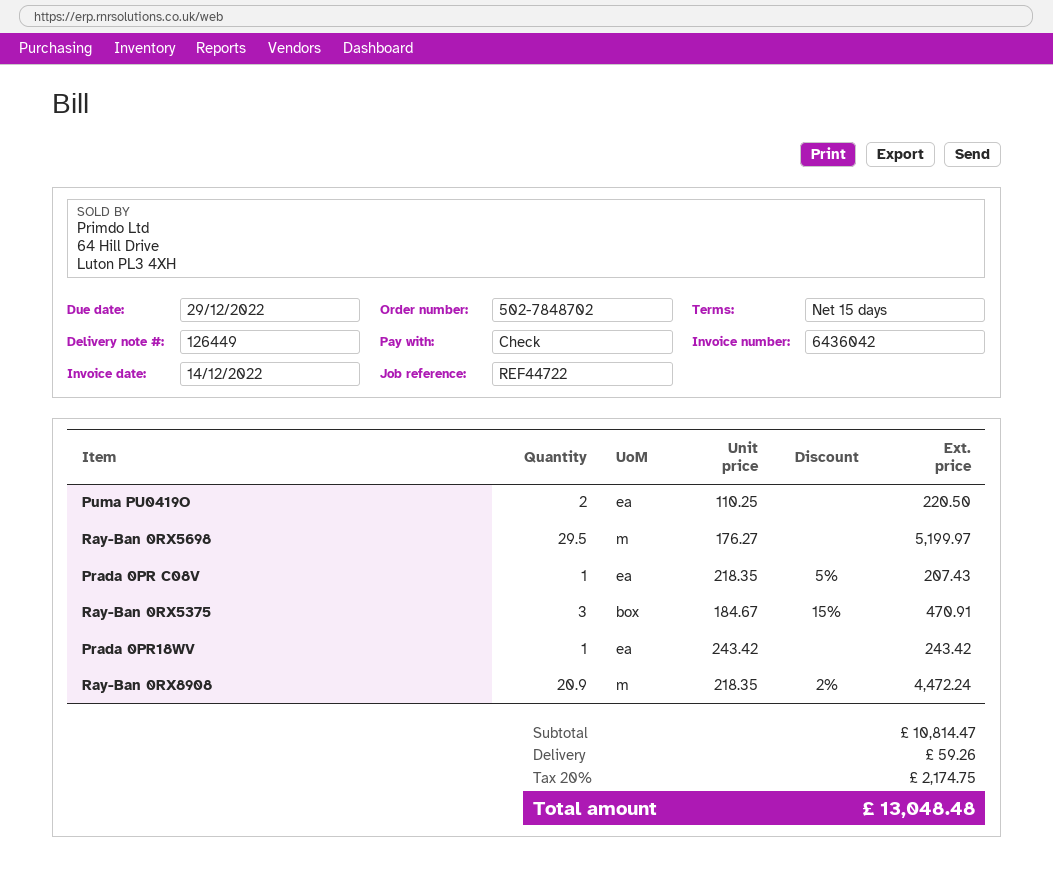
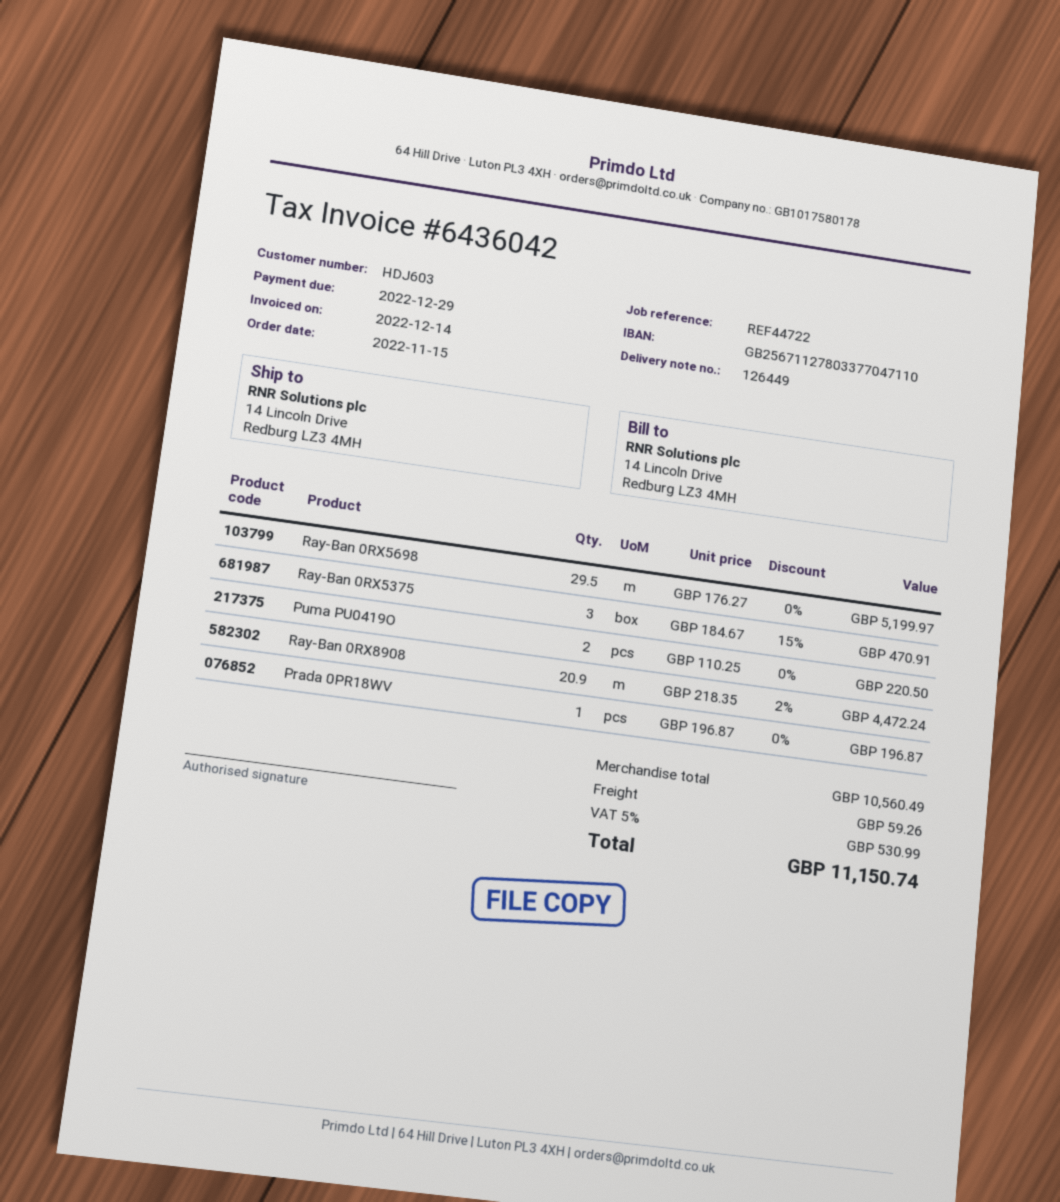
Prada 0PR C08V: 1 x 218.35 - 5% = 207.43 -> none
Prada 0PR18WV: 1 x 243.42 = 243.42 -> 1 x 196.87 = 196.87
subtotal: 10814.47 -> 10560.49
tax: 20% = 2174.75 -> 5% = 530.99
total: 13048.48 -> 11150.74

